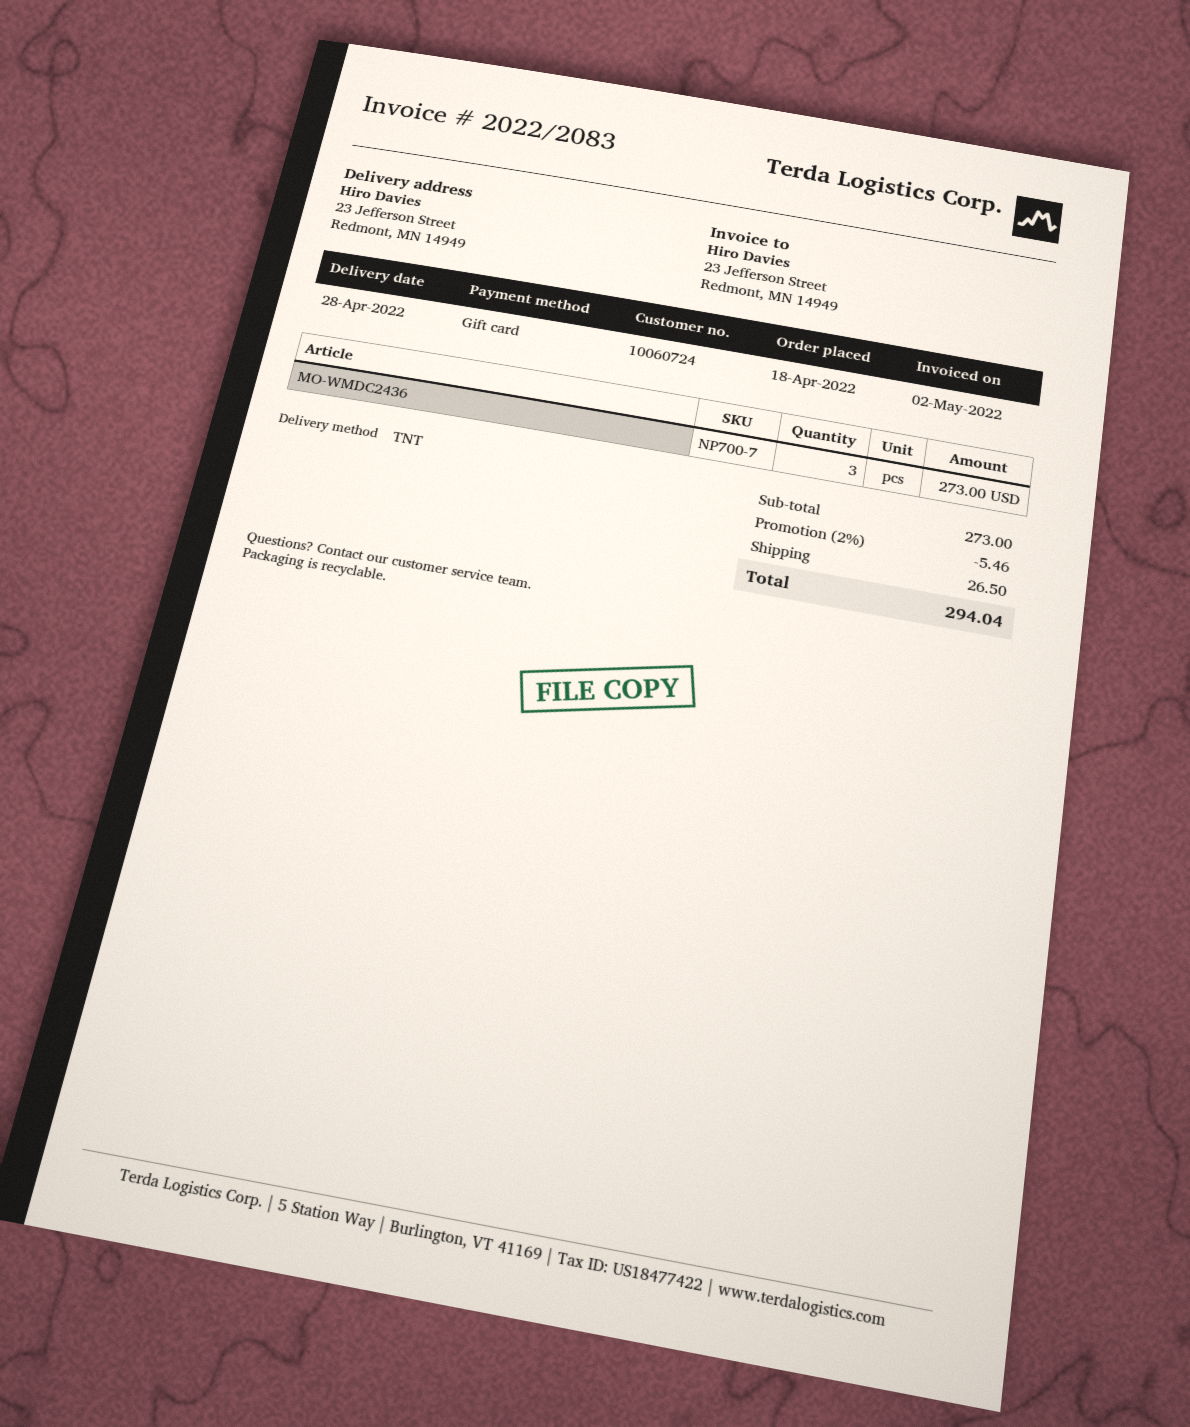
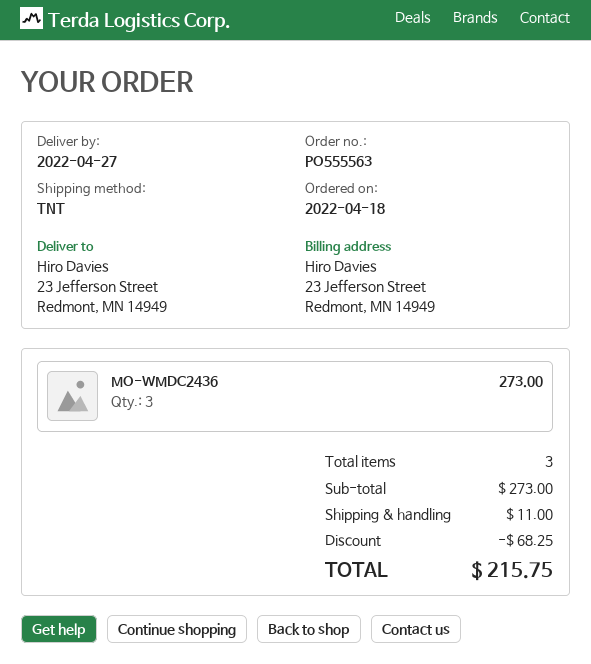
delivery date: 2022-04-28 -> 2022-04-27
discount: 5.46 -> 68.25
shipping: 26.50 -> 11.00
total: 294.04 -> 215.75

